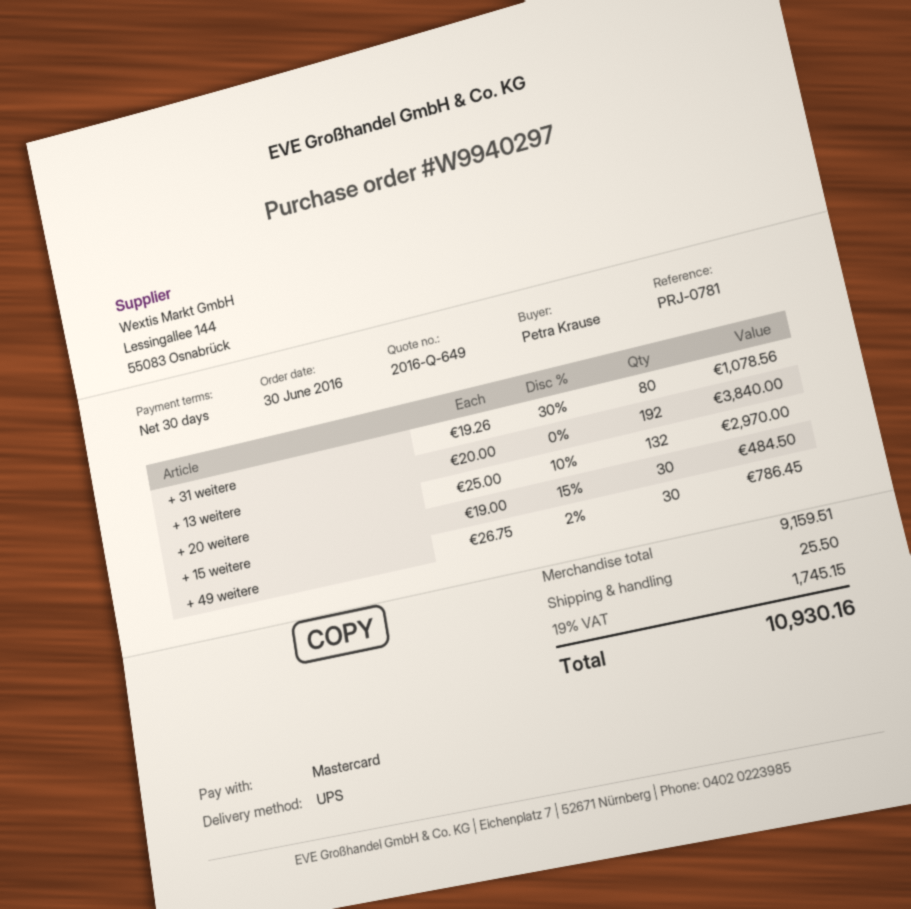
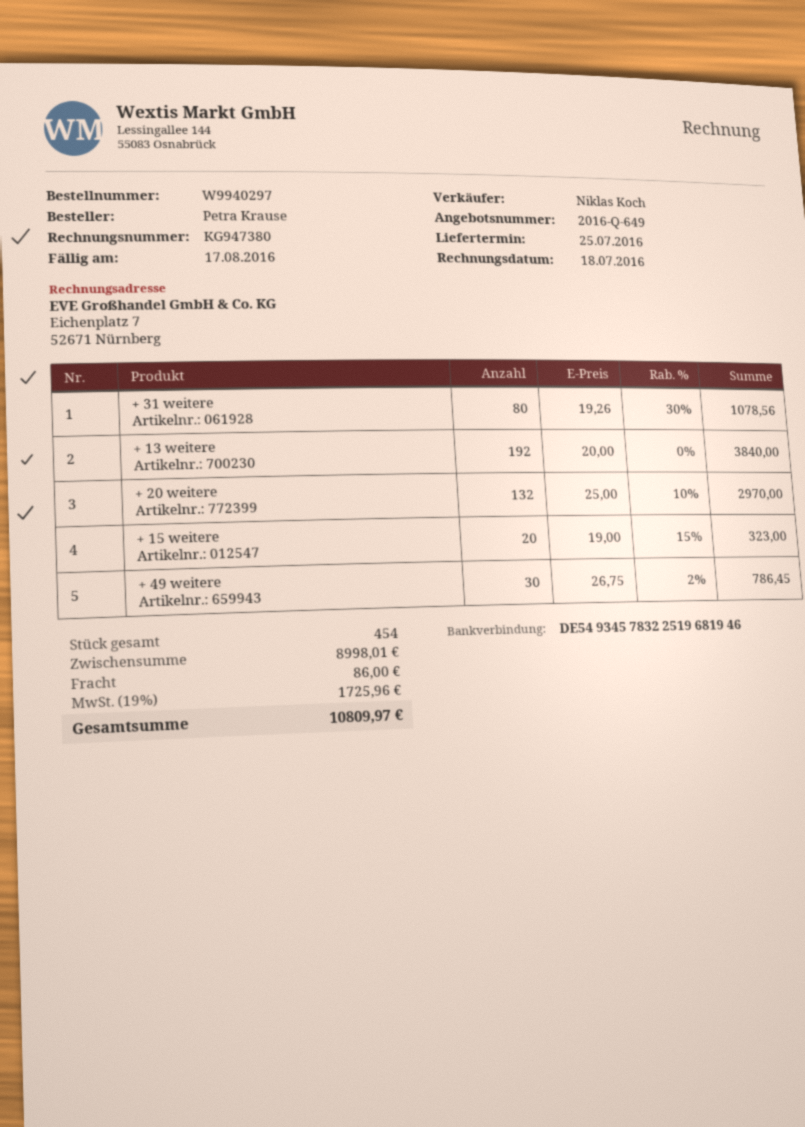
+ 15 weitere: 30 x 19.00 - 15% = 484.50 -> 20 x 19.00 - 15% = 323.00
subtotal: 9159.51 -> 8998.01
shipping: 25.50 -> 86.00
tax: 19% = 1745.15 -> 19% = 1725.96
total: 10930.16 -> 10809.97

